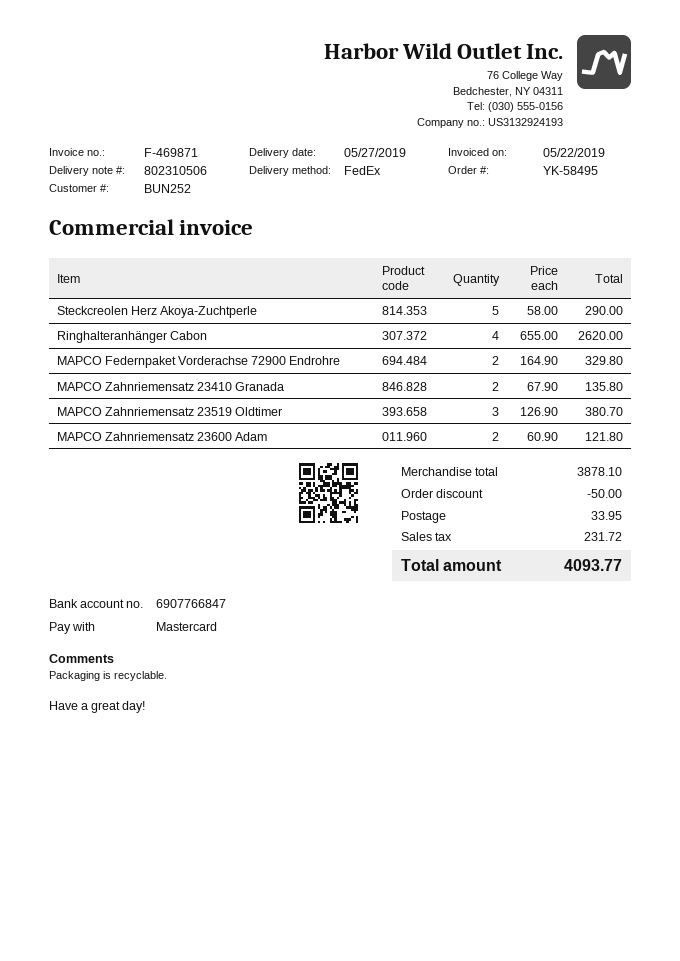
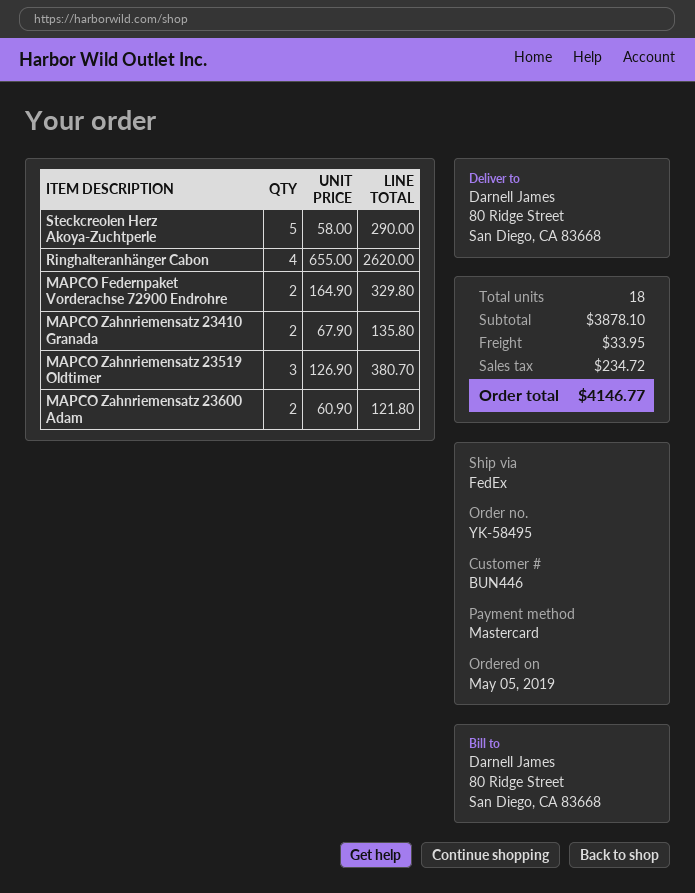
customer number: BUN252 -> BUN446
discount: 50.00 -> none
tax: 231.72 -> 234.72
total: 4093.77 -> 4146.77

